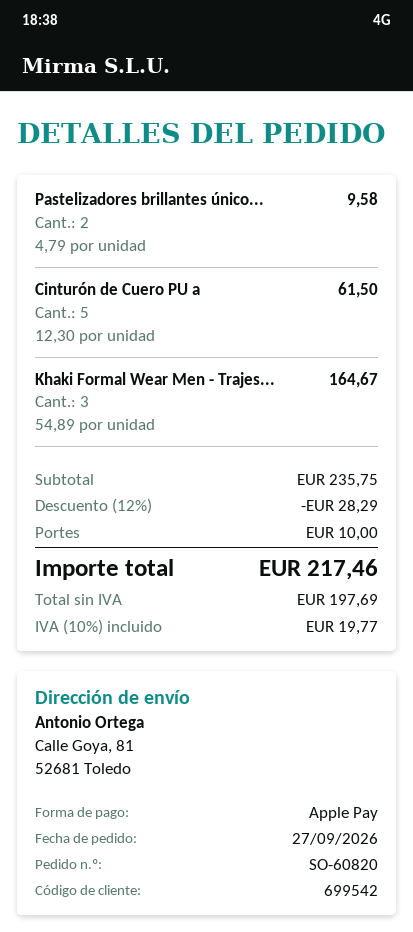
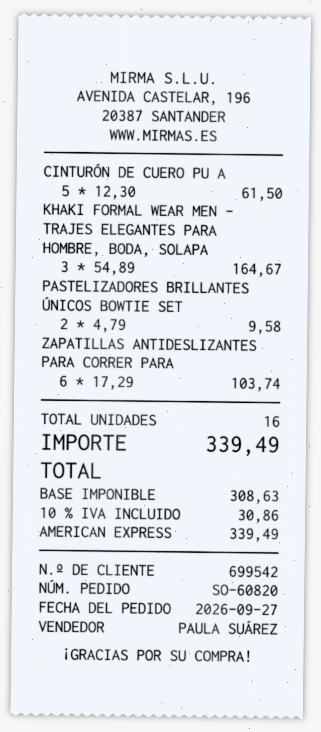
payment method: Apple Pay -> American Express
ZAPATILLAS ANTIDESLIZANTES PARA CORRER PARA: none -> 6 x 17.29 = 103.74
discount: 12% = 28.29 -> none
shipping: 10.00 -> none
net: 197.69 -> 308.63
tax: 10% = 19.77 -> 10% = 30.86
total: 217.46 -> 339.49

